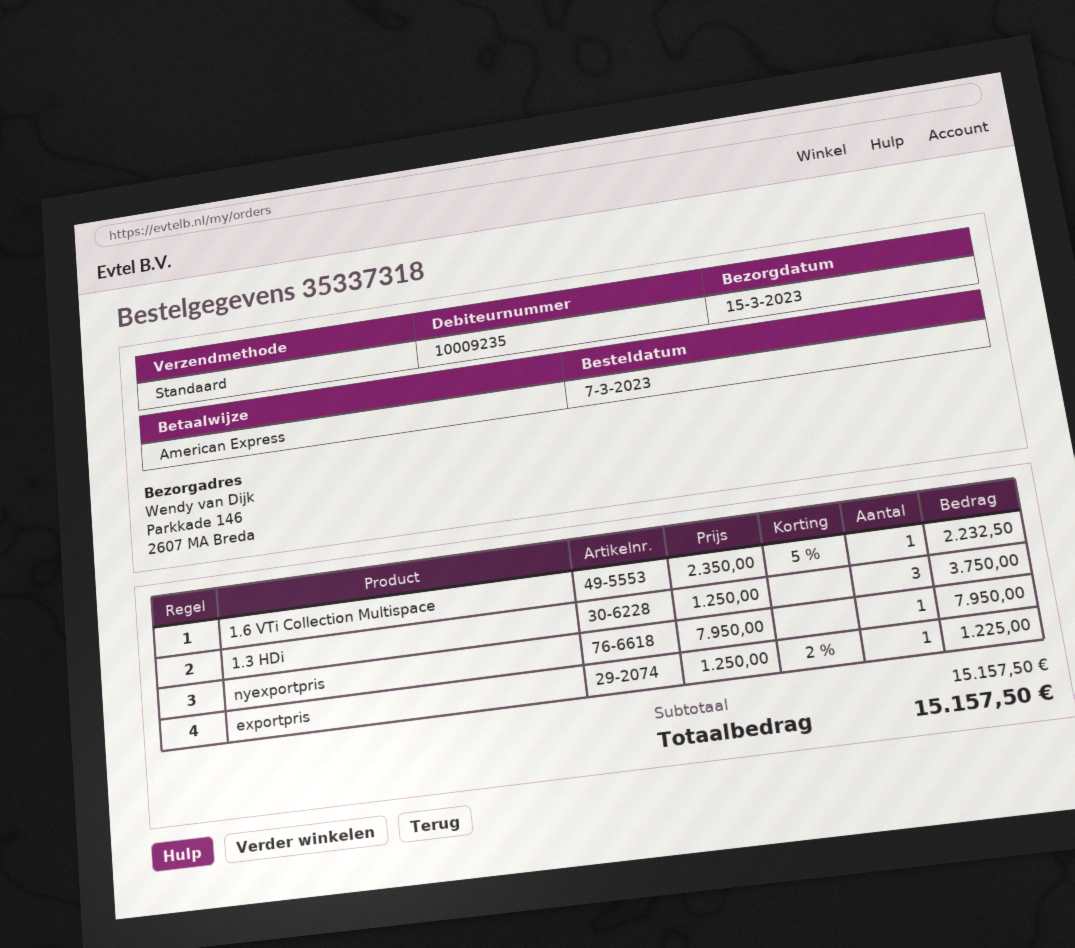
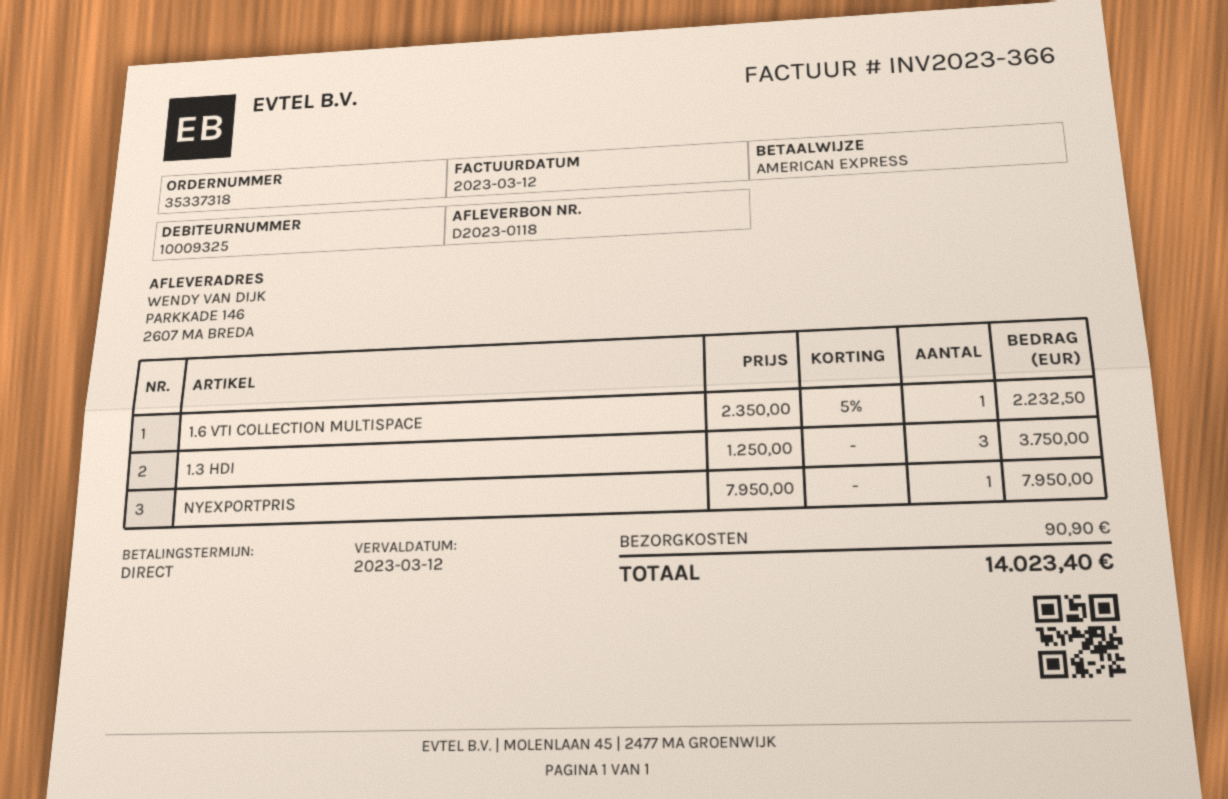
customer number: 10009235 -> 10009325
exportpris: 1 x 1250.00 - 2% = 1225.00 -> none
shipping: none -> 90.90
total: 15157.50 -> 14023.40

